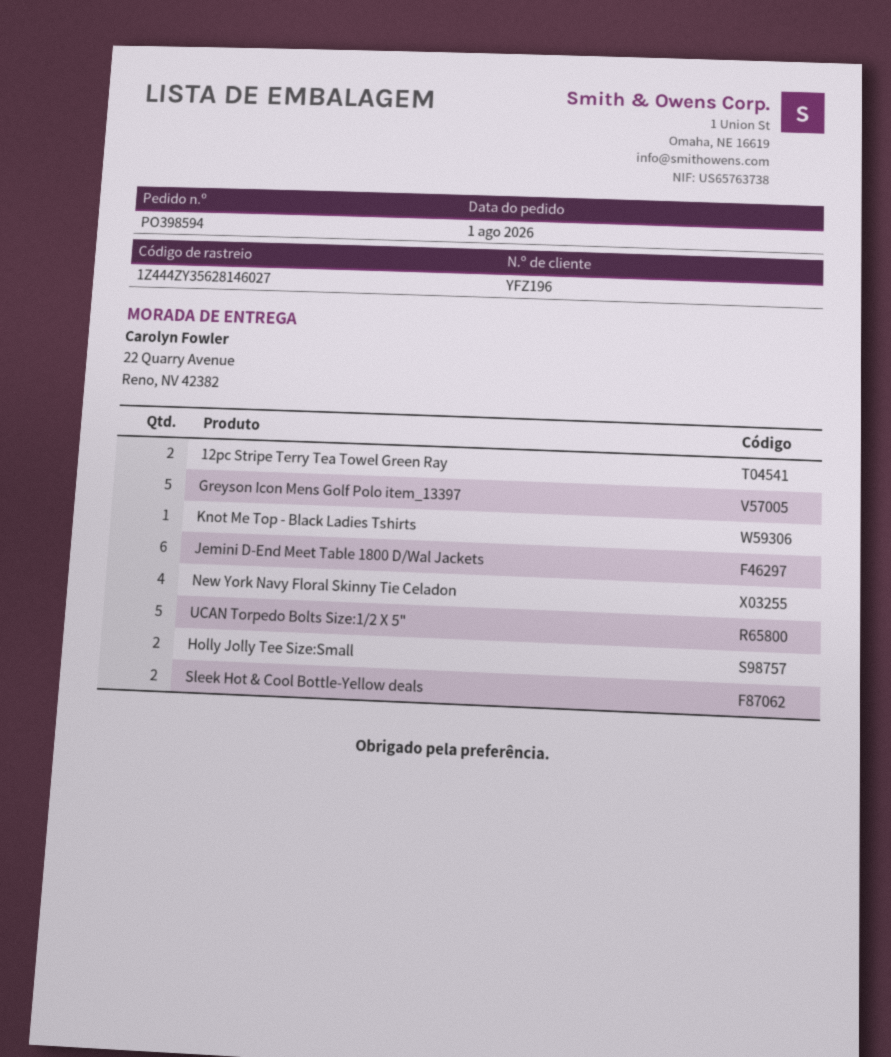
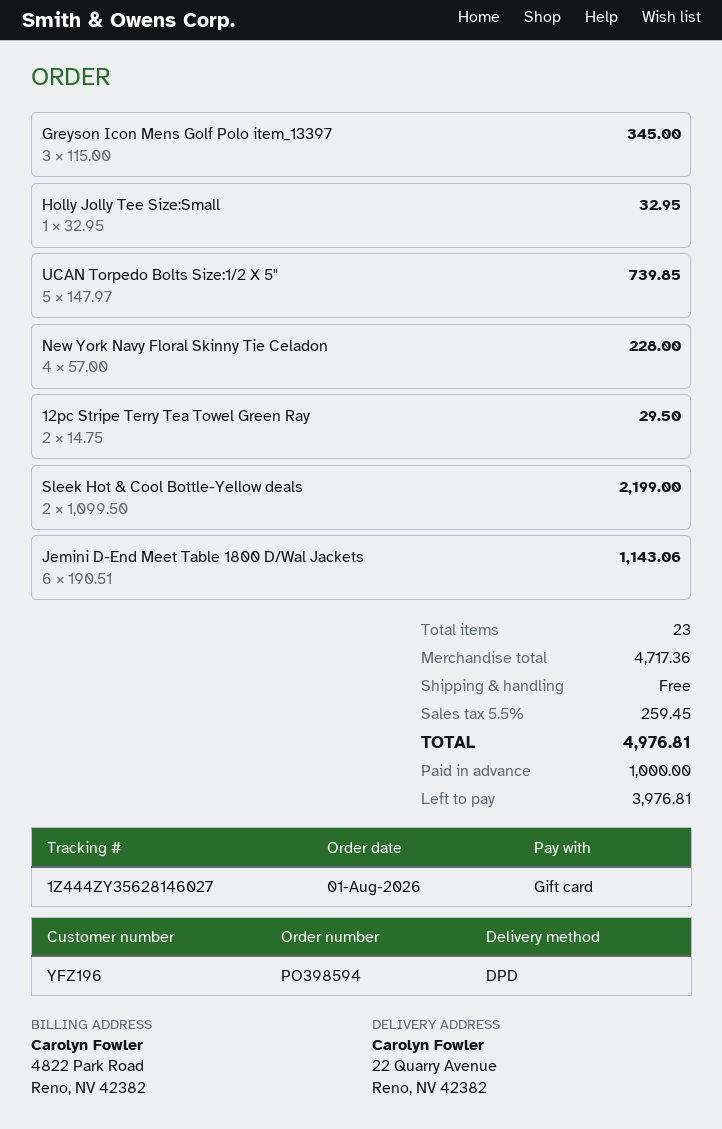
Greyson Icon Mens Golf Polo item_13397: 5 -> 3
Knot Me Top - Black Ladies Tshirts: 1 -> none
Holly Jolly Tee Size:Small: 2 -> 1

